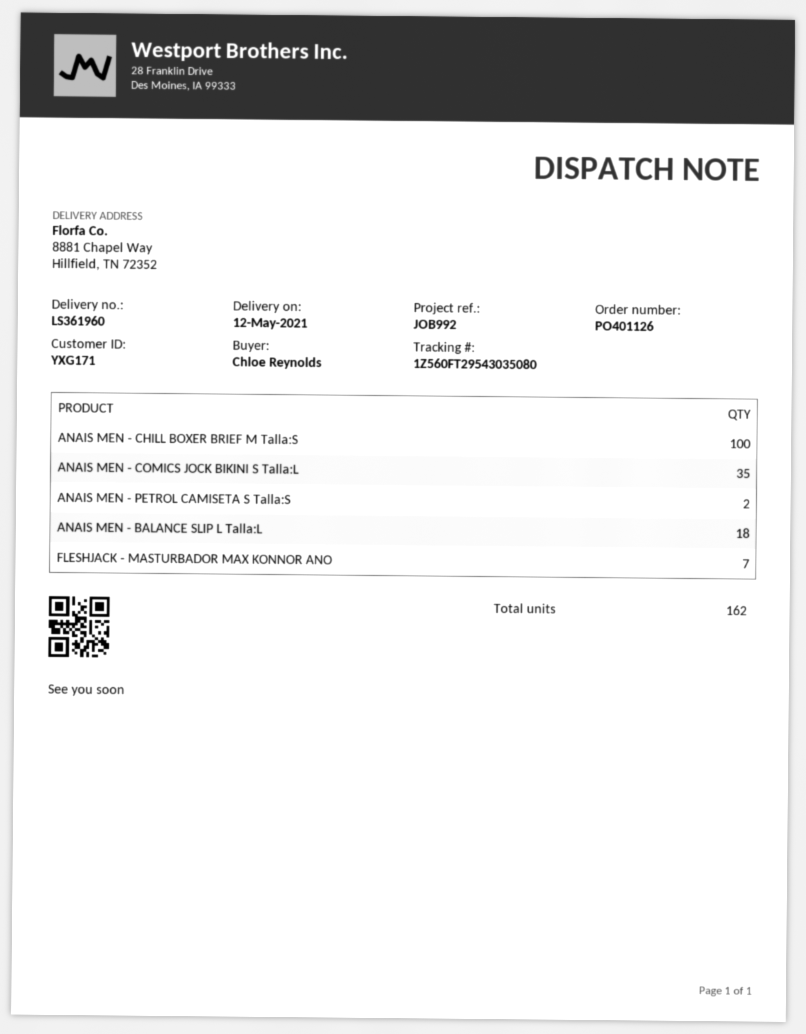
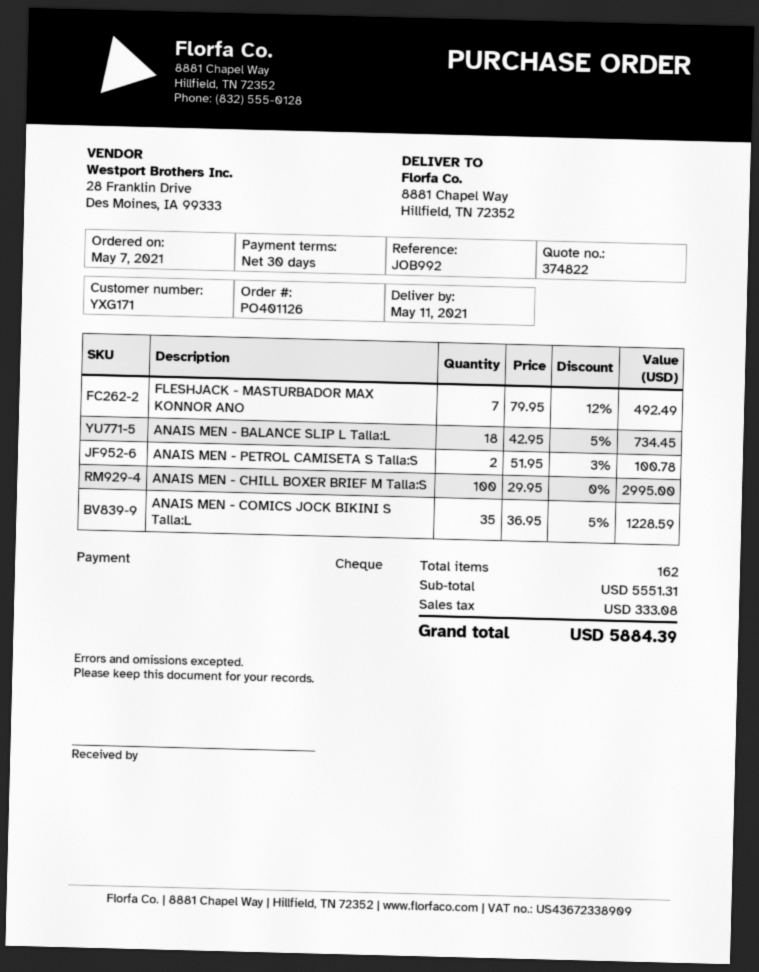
delivery date: 2021-05-12 -> 2021-05-11

